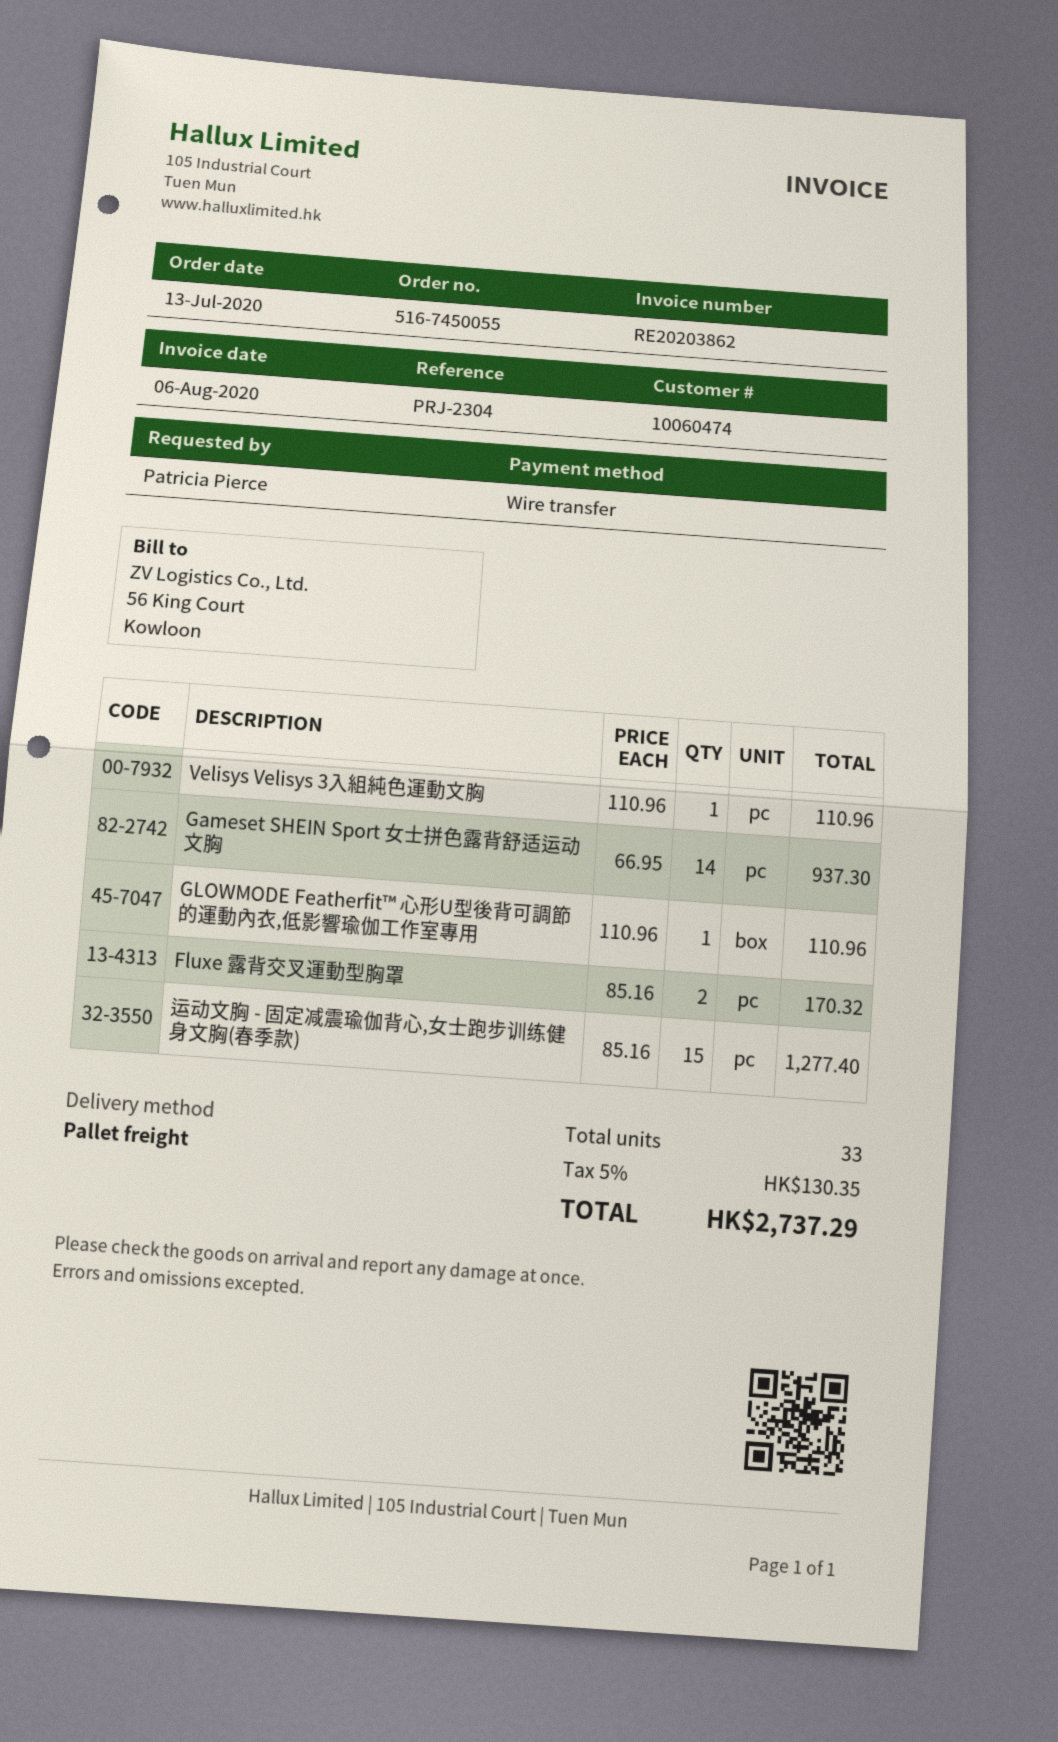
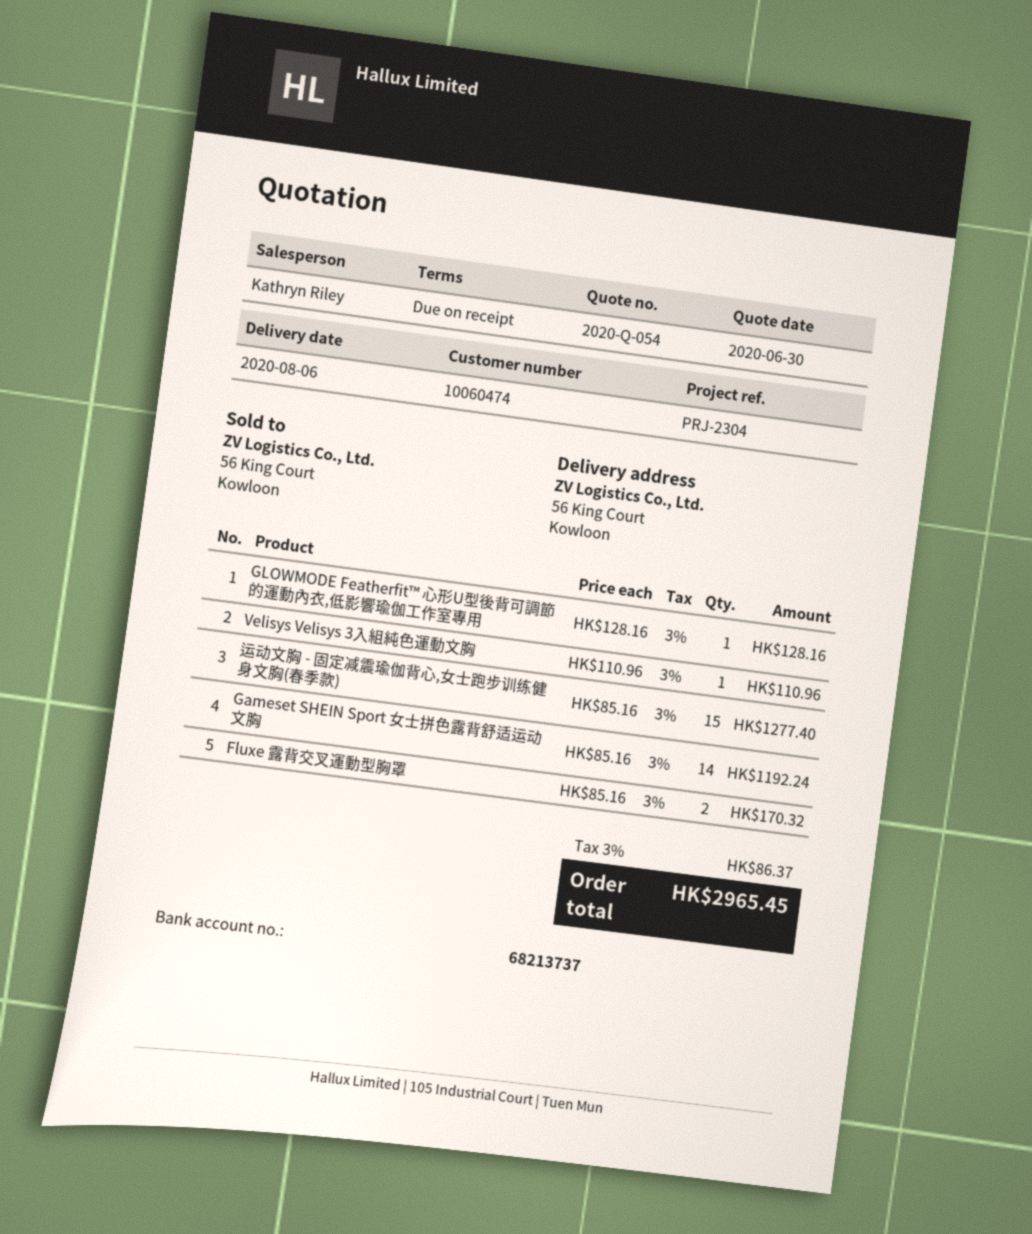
Gameset SHEIN Sport 女士拼色露背舒适运动文胸: 14 x 66.95 = 937.30 -> 14 x 85.16 = 1192.24
GLOWMODE Featherfit™ 心形U型後背可調節的運動內衣,低影響瑜伽工作室專用: 1 x 110.96 = 110.96 -> 1 x 128.16 = 128.16
tax: 5% = 130.35 -> 3% = 86.37
total: 2737.29 -> 2965.45

